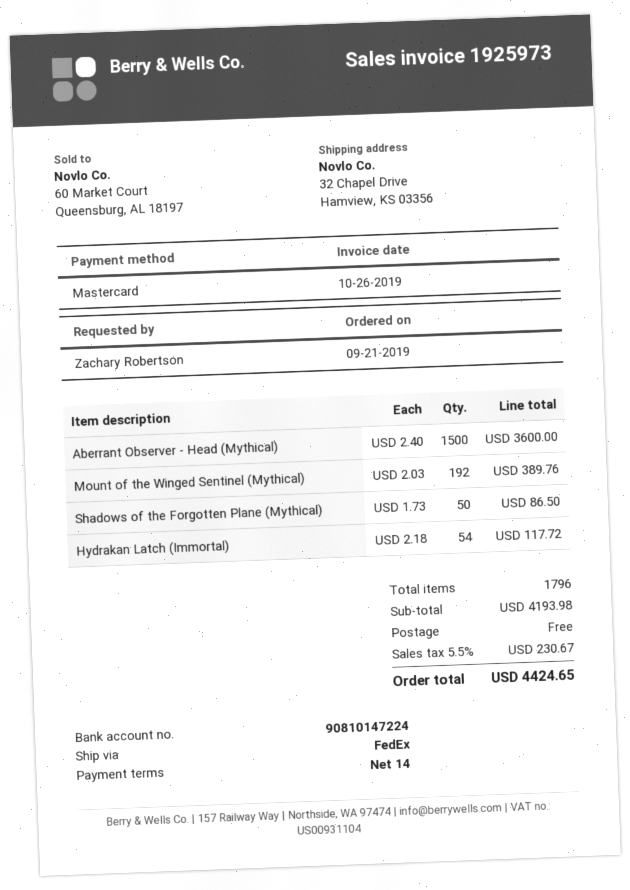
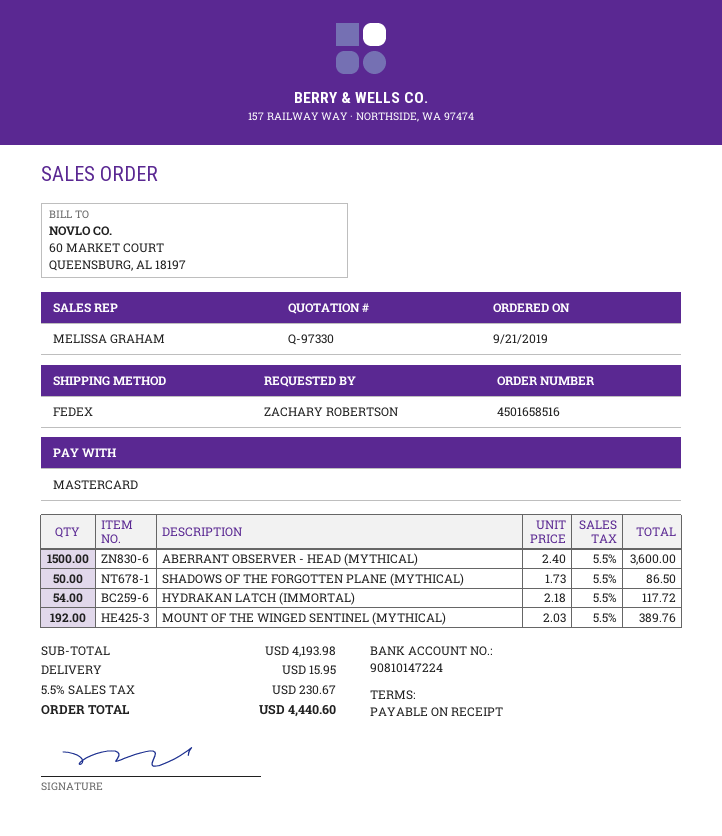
payment terms: 14 days -> on receipt
shipping: 0.00 -> 15.95
total: 4424.65 -> 4440.60

